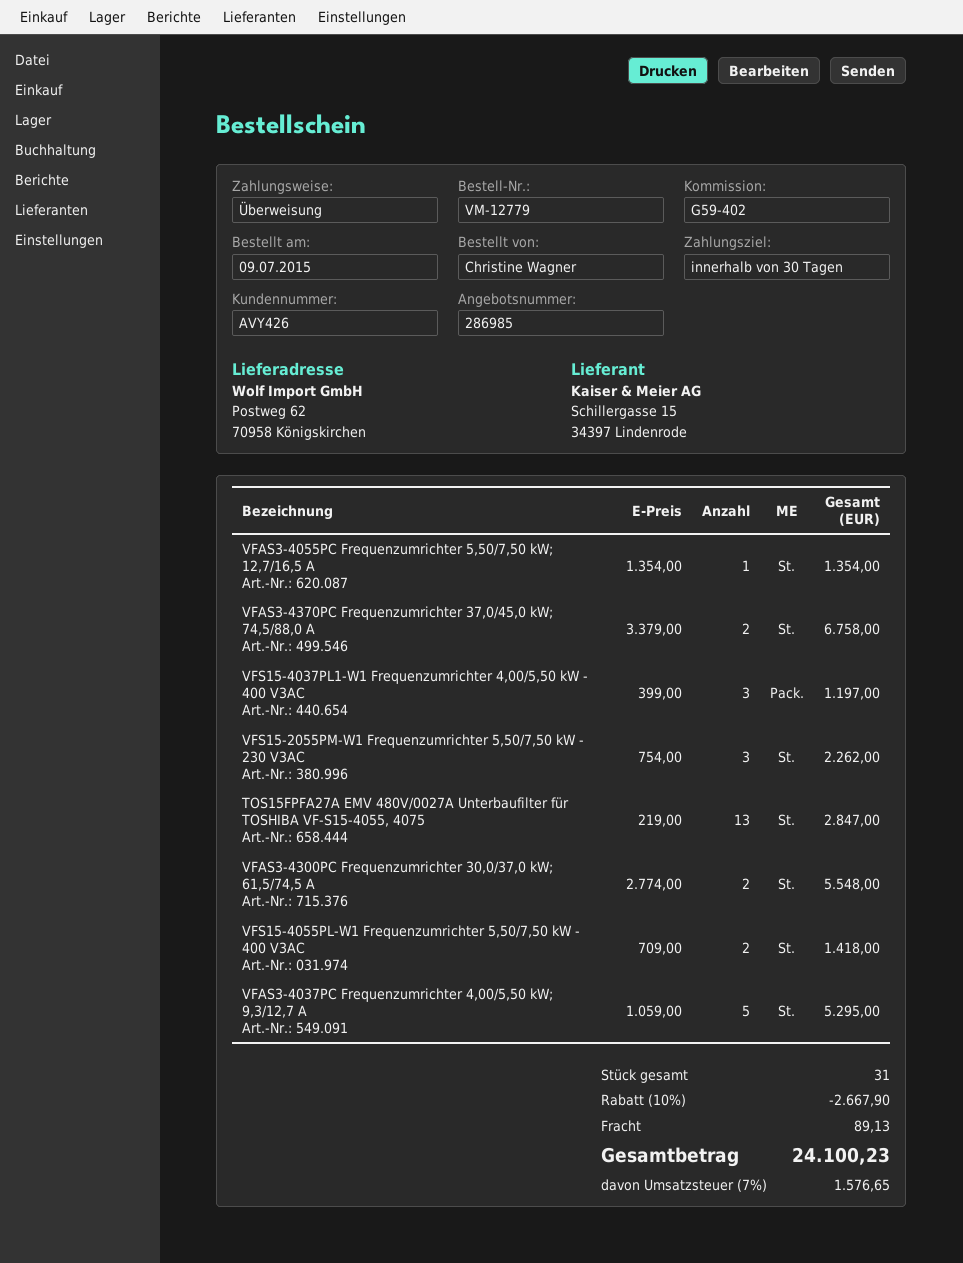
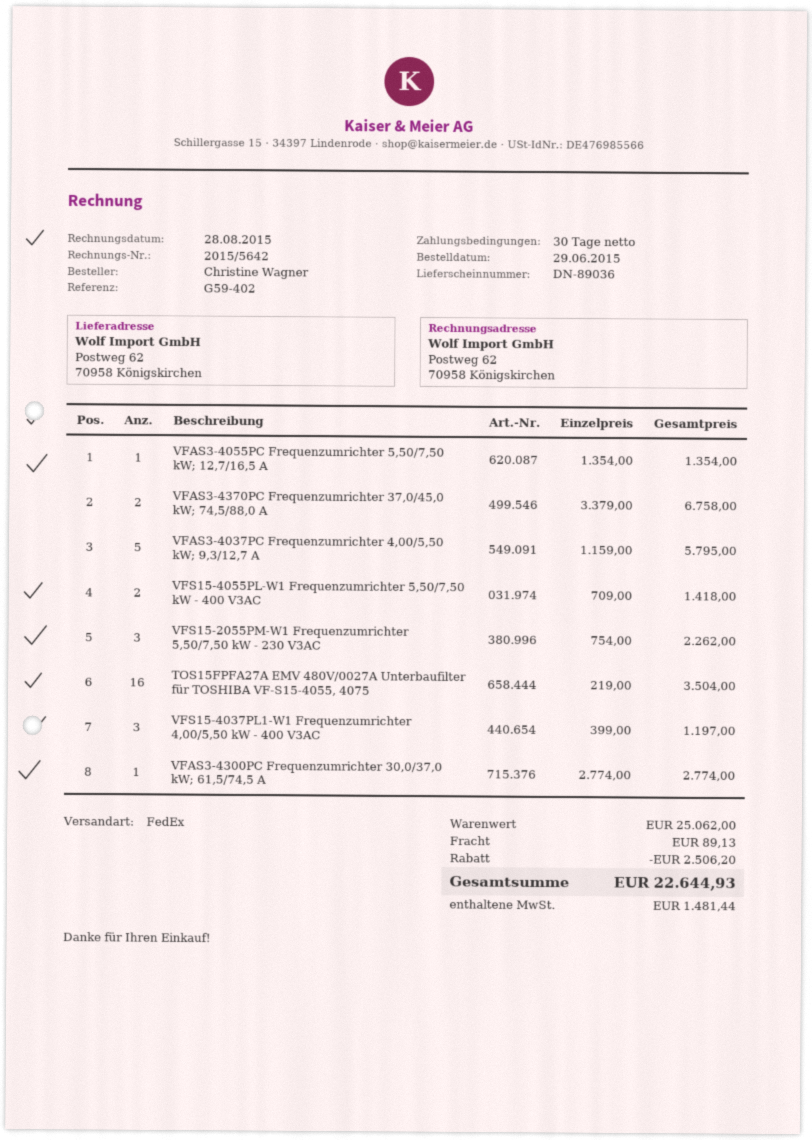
order date: 2015-07-09 -> 2015-06-29
TOS15FPFA27A EMV 480V/0027A Unterbaufilter für TOSHIBA VF-S15-4055, 4075: 13 x 219.00 = 2847.00 -> 16 x 219.00 = 3504.00
VFAS3-4300PC Frequenzumrichter 30,0/37,0 kW; 61,5/74,5 A: 2 x 2774.00 = 5548.00 -> 1 x 2774.00 = 2774.00
VFAS3-4037PC Frequenzumrichter 4,00/5,50 kW; 9,3/12,7 A: 5 x 1059.00 = 5295.00 -> 5 x 1159.00 = 5795.00
discount: 2667.90 -> 2506.20
tax: 1576.65 -> 1481.44
total: 24100.23 -> 22644.93

